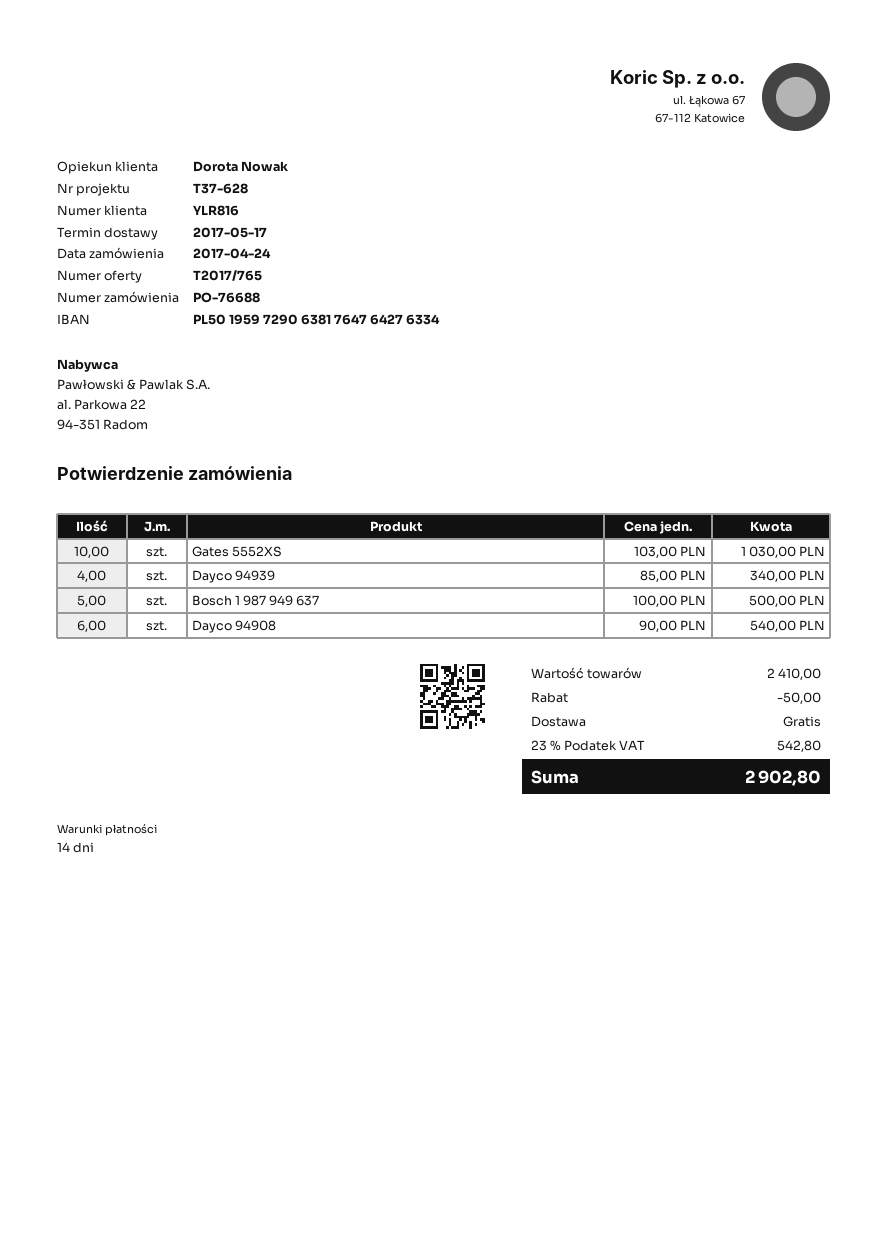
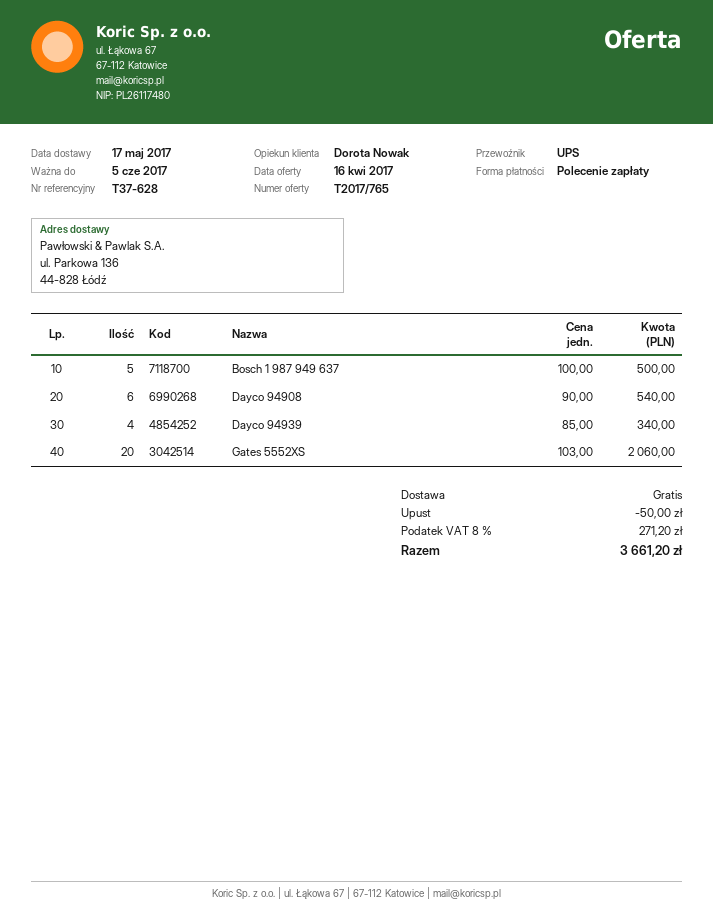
Gates 5552XS: 10 x 103.00 = 1030.00 -> 20 x 103.00 = 2060.00
tax: 23% = 542.80 -> 8% = 271.20
total: 2902.80 -> 3661.20

